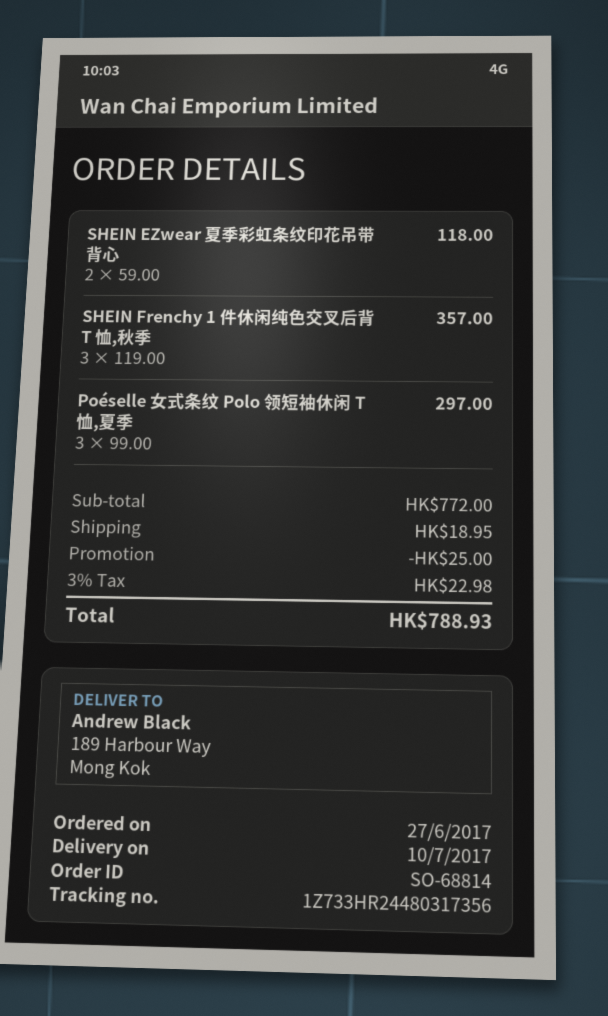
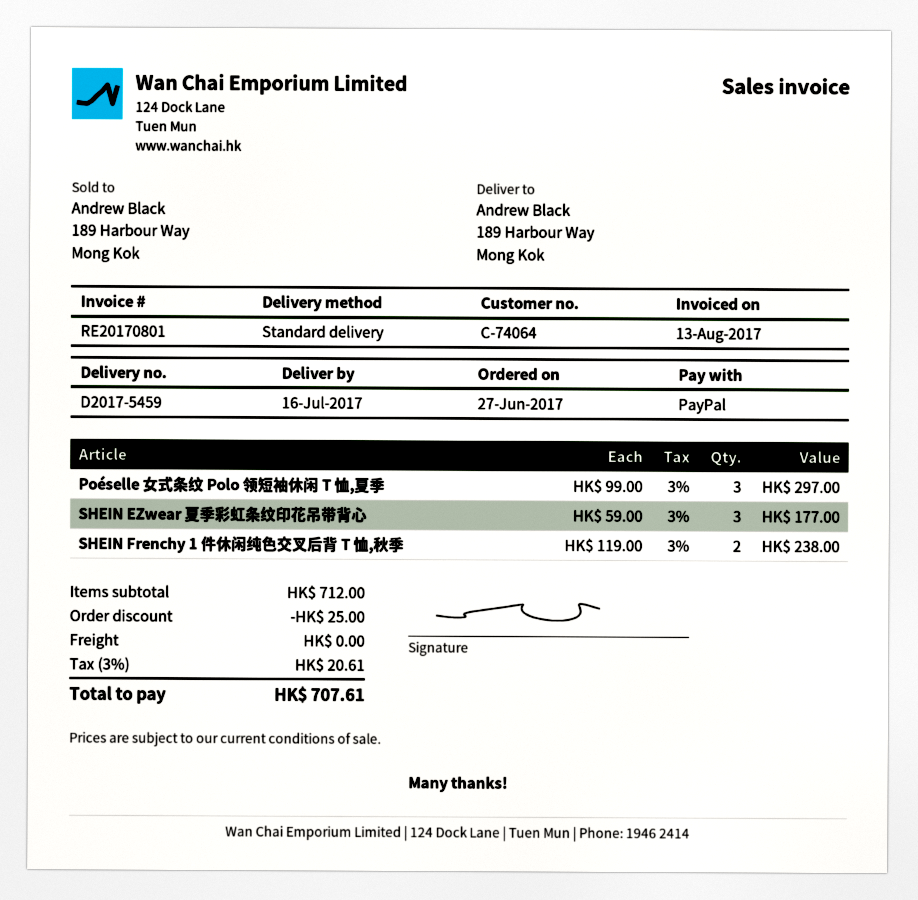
delivery date: 2017-07-10 -> 2017-07-16
SHEIN EZwear 夏季彩虹条纹印花吊带背心: 2 x 59.00 = 118.00 -> 3 x 59.00 = 177.00
SHEIN Frenchy 1 件休闲纯色交叉后背 T 恤,秋季: 3 x 119.00 = 357.00 -> 2 x 119.00 = 238.00
subtotal: 772.00 -> 712.00
shipping: 18.95 -> 0.00
tax: 3% = 22.98 -> 3% = 20.61
total: 788.93 -> 707.61

